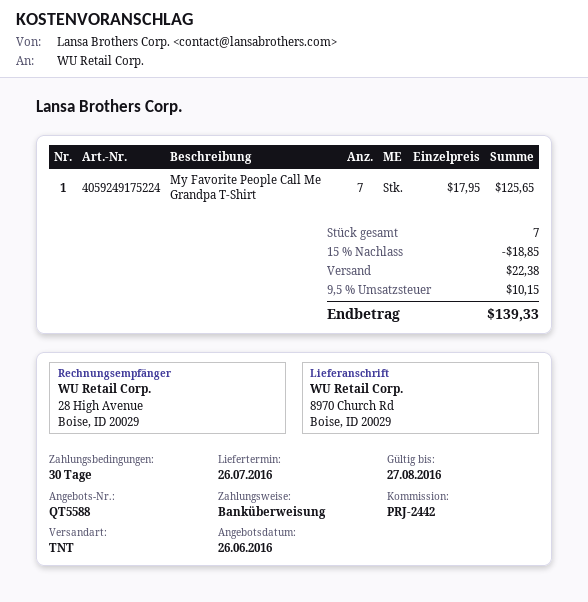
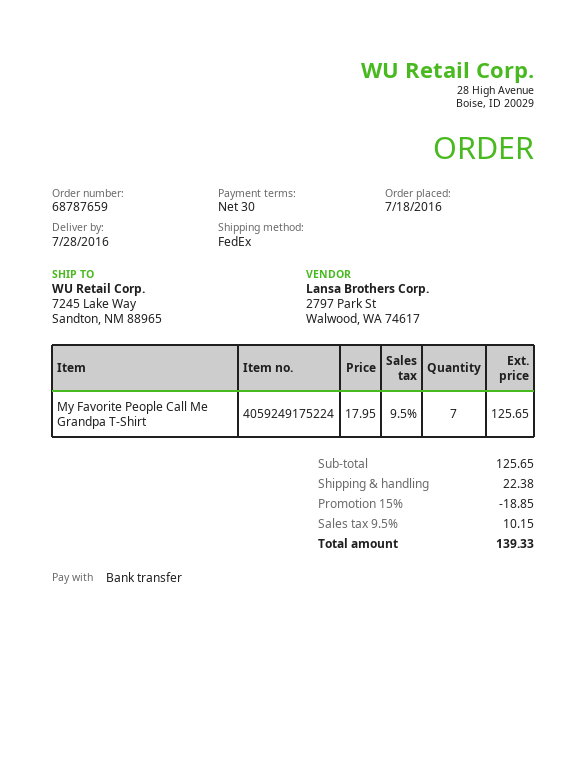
delivery date: 2016-07-26 -> 2016-07-28
shipping method: TNT -> FedEx
ship to: 8970 Church Rd, Boise, ID 20029 -> 7245 Lake Way, Sandton, NM 88965

